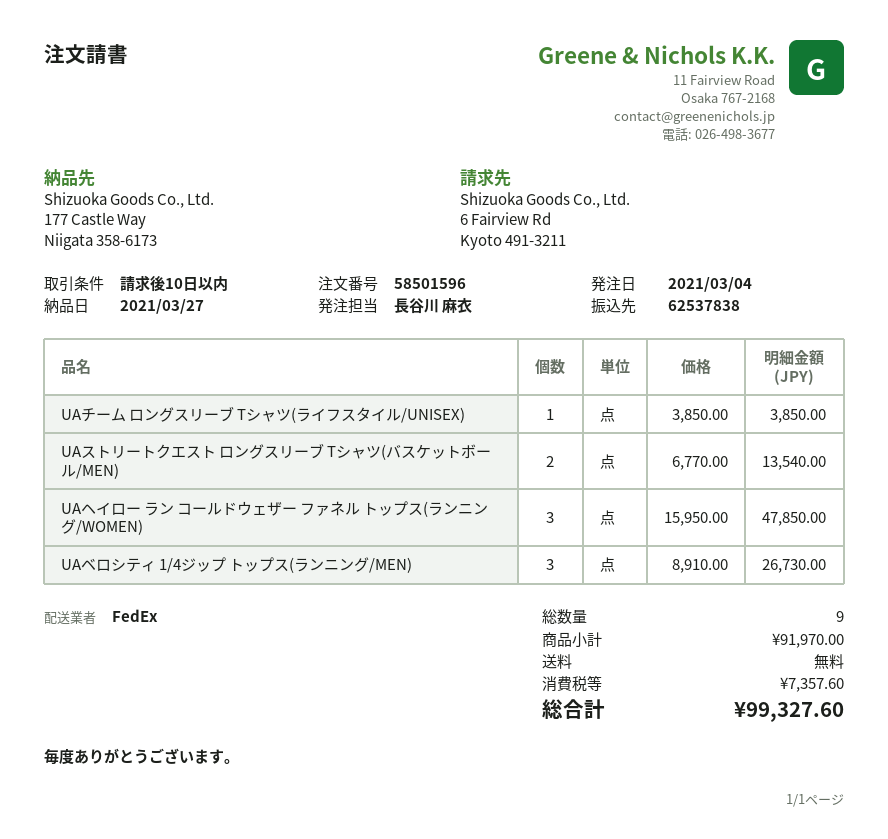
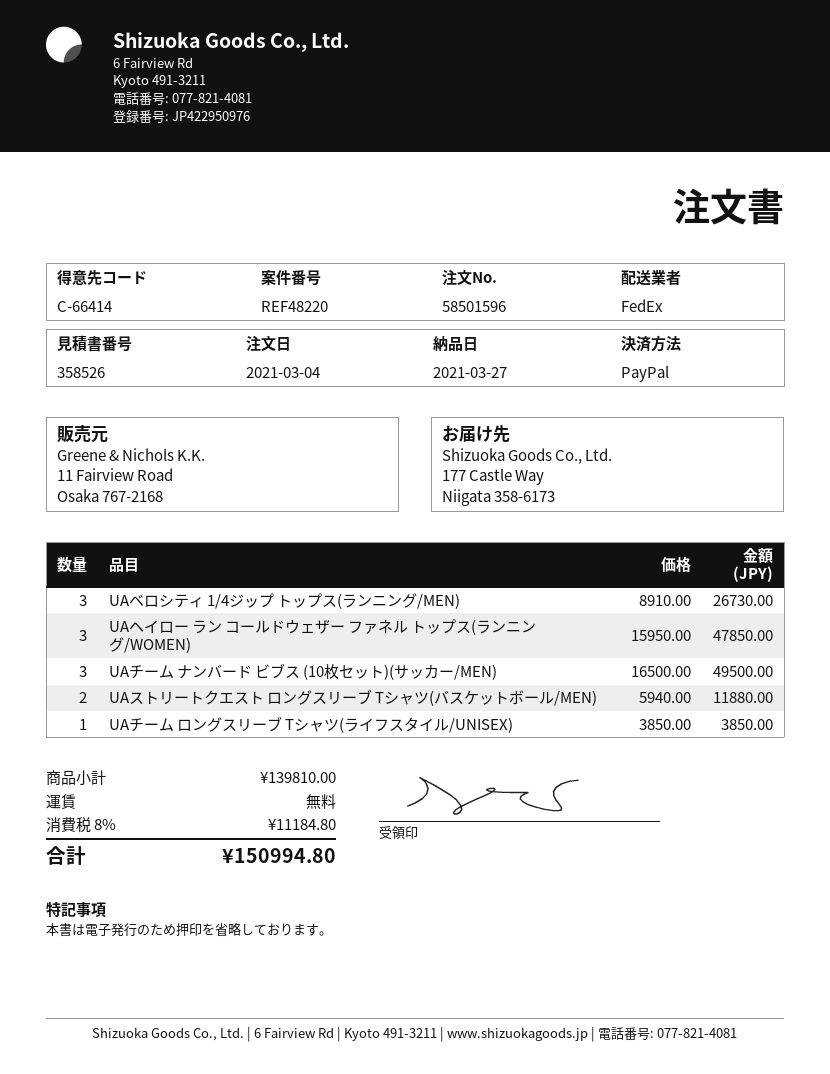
UAストリートクエスト ロングスリーブ Tシャツ(バスケットボール/MEN): 2 x 6770.00 = 13540.00 -> 2 x 5940.00 = 11880.00
UAチーム ナンバード ビブス (10枚セット)(サッカー/MEN): none -> 3 x 16500.00 = 49500.00
subtotal: 91970.00 -> 139810.00
tax: 7357.60 -> 11184.80
total: 99327.60 -> 150994.80

